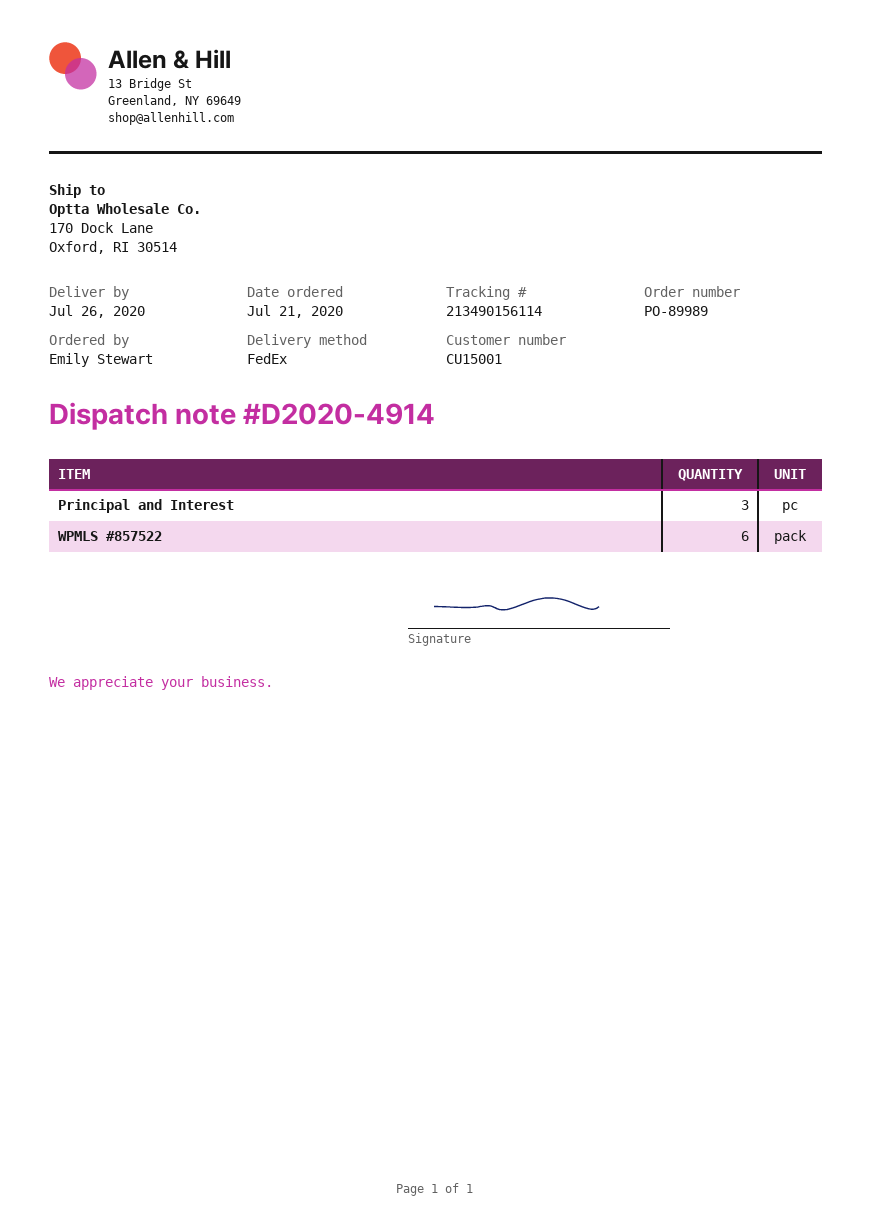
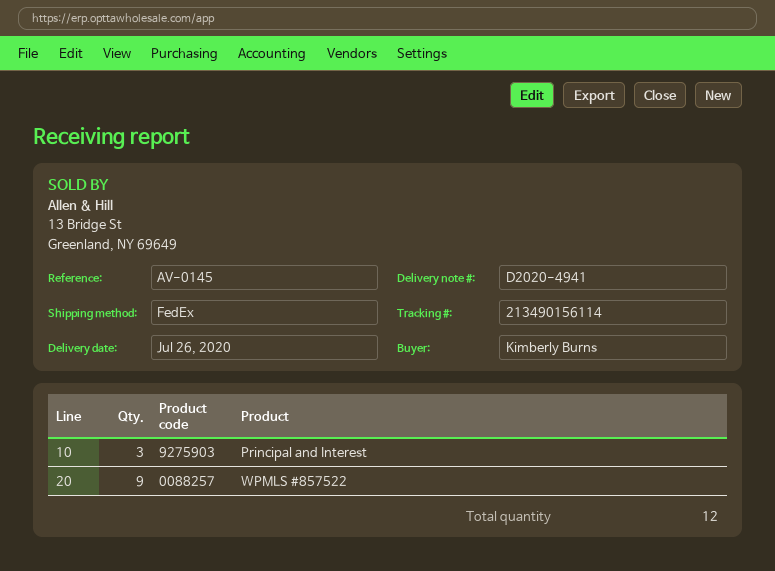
delivery note number: D2020-4914 -> D2020-4941
ordered by: Emily Stewart -> Kimberly Burns
WPMLS #857522: 6 -> 9

